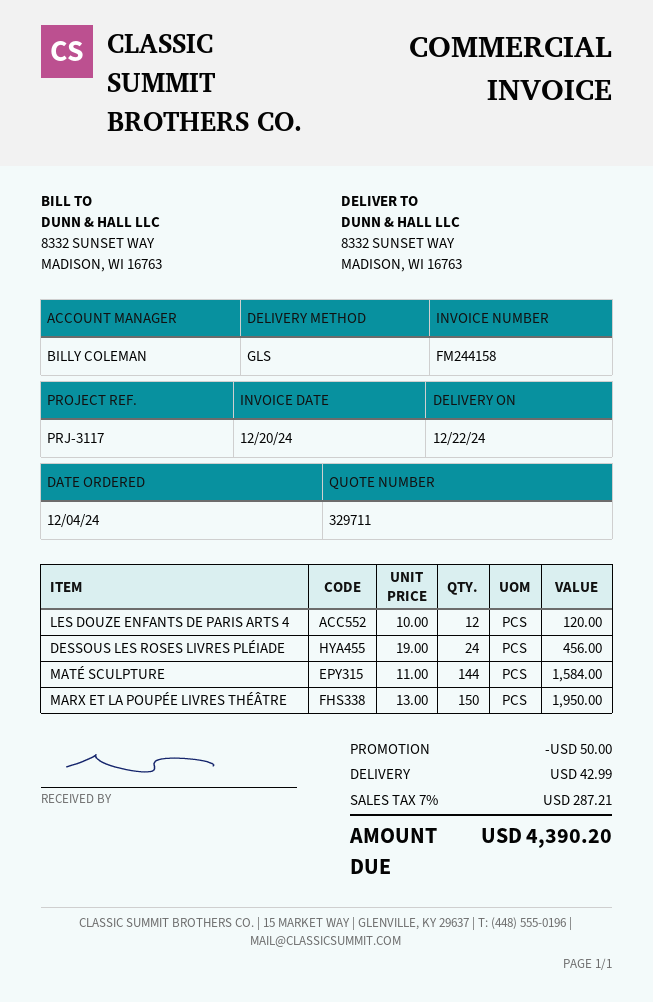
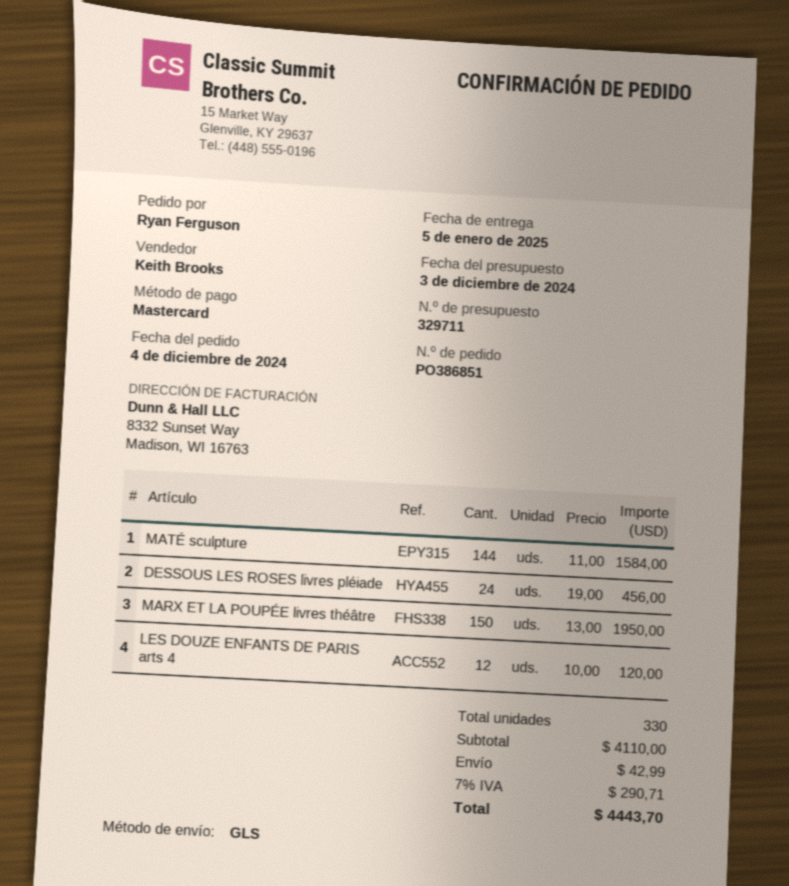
delivery date: 2024-12-22 -> 2025-01-05
sales rep: BILLY COLEMAN -> Keith Brooks
discount: 50.00 -> none
tax: 7% = 287.21 -> 7% = 290.71
total: 4390.20 -> 4443.70

